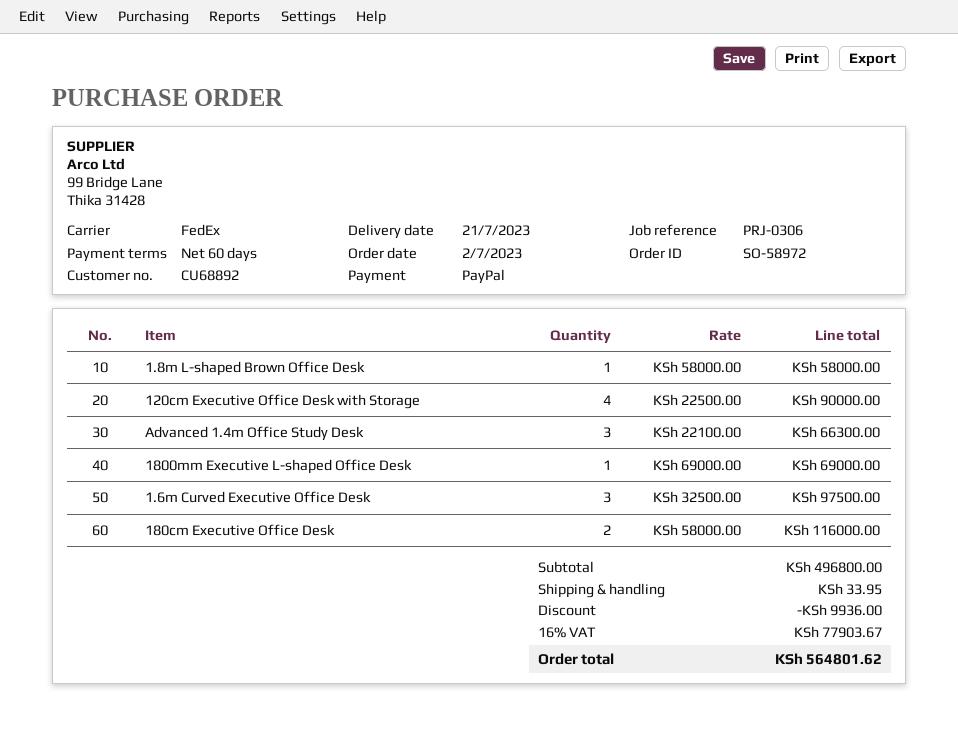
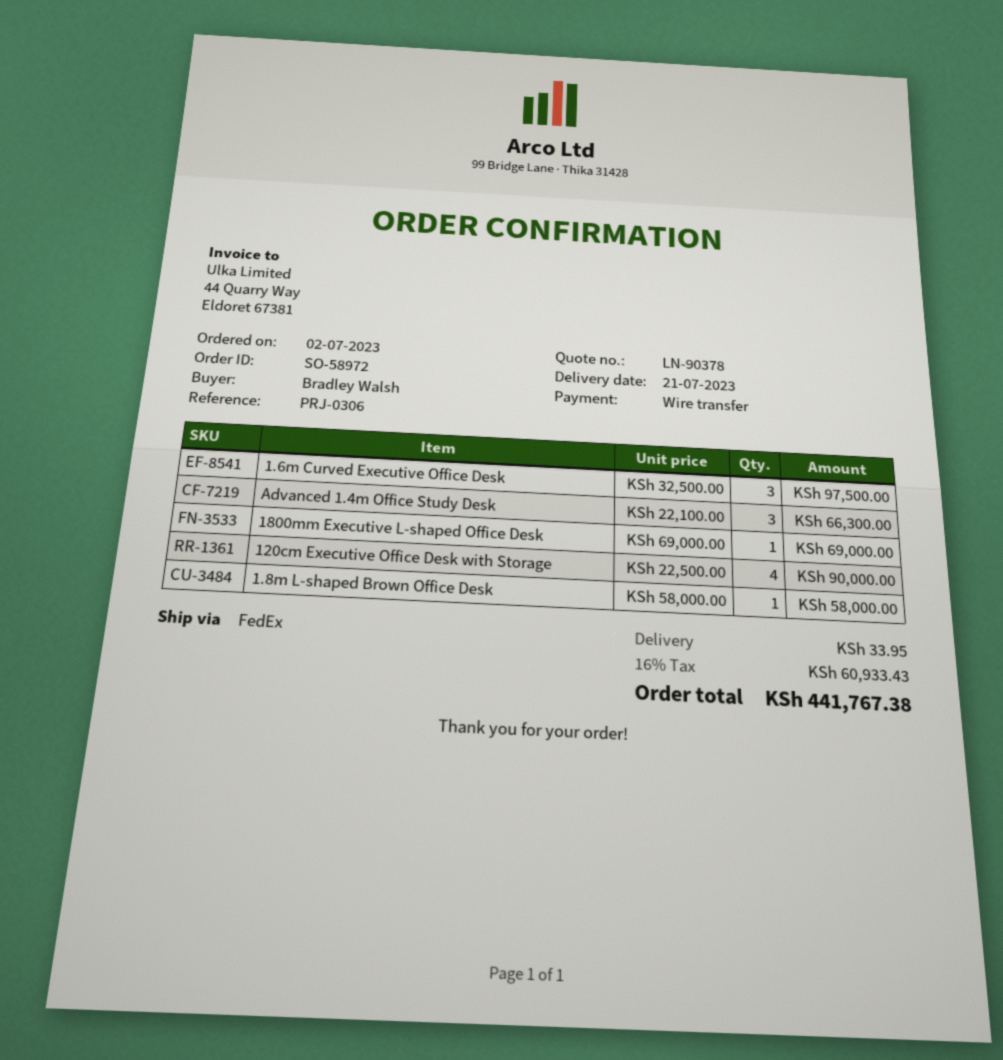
payment method: PayPal -> bank transfer
180cm Executive Office Desk: 2 x 58000.00 = 116000.00 -> none
discount: 9936.00 -> none
tax: 16% = 77903.67 -> 16% = 60933.43
total: 564801.62 -> 441767.38

